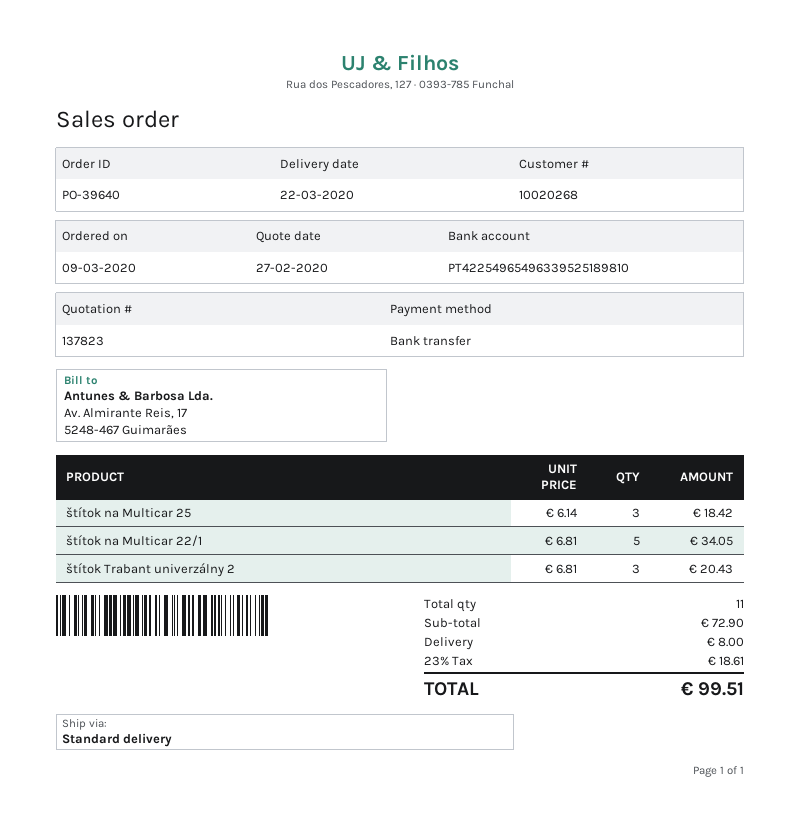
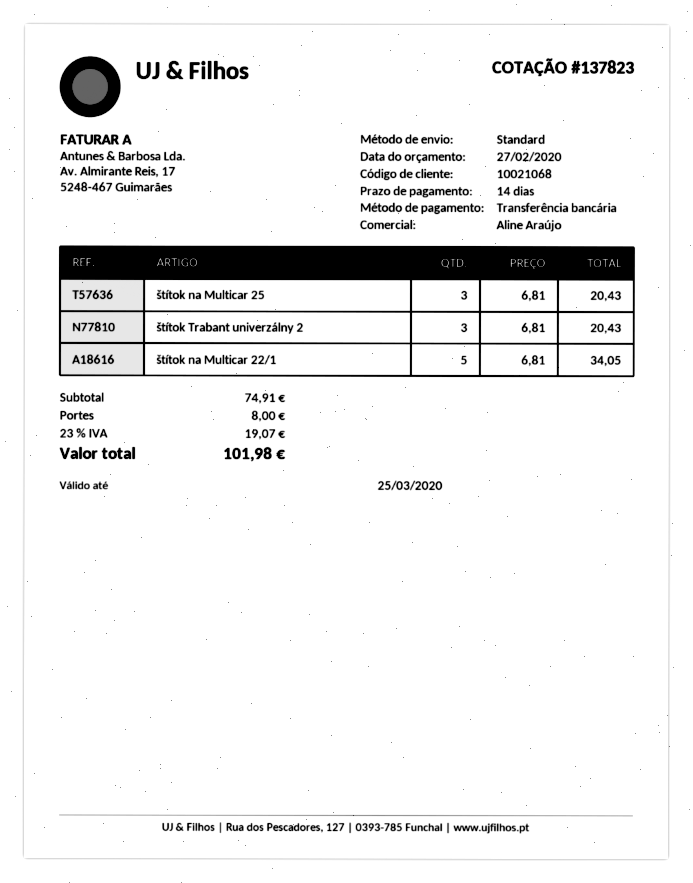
customer number: 10020268 -> 10021068
štítok na Multicar 25: 3 x 6.14 = 18.42 -> 3 x 6.81 = 20.43
subtotal: 72.90 -> 74.91
tax: 23% = 18.61 -> 23% = 19.07
total: 99.51 -> 101.98

